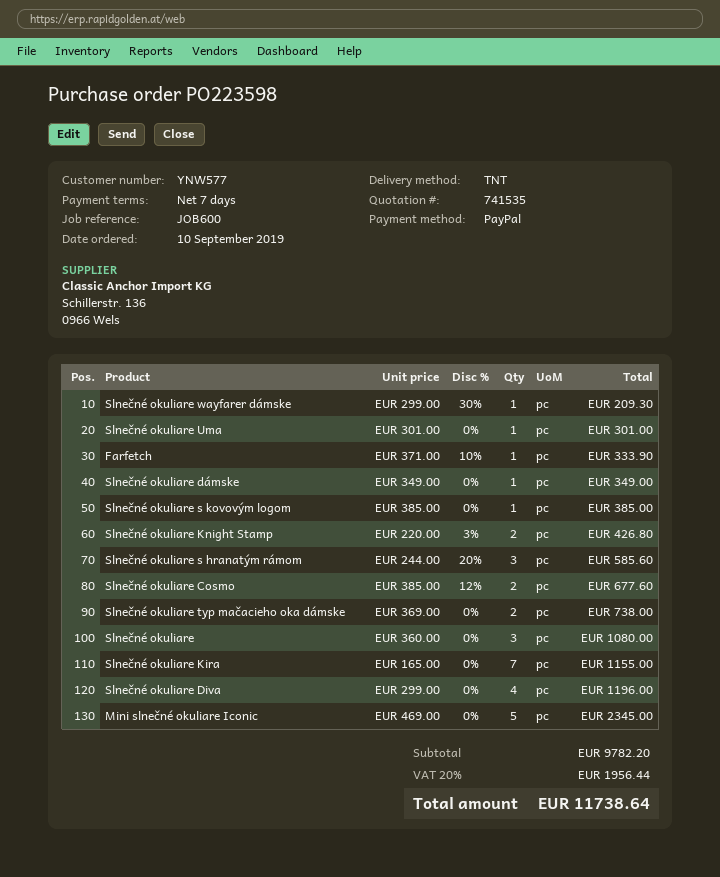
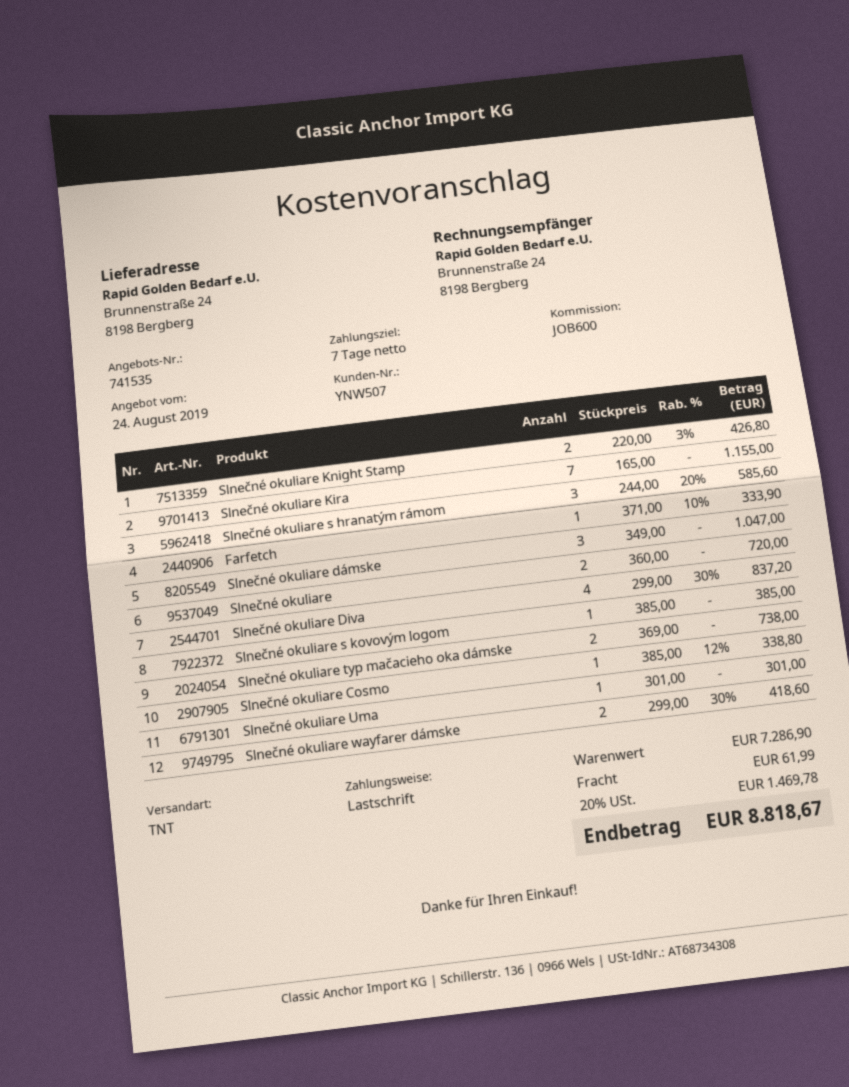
customer number: YNW577 -> YNW507
payment method: PayPal -> direct debit
Slnečné okuliare wayfarer dámske: 1 x 299.00 - 30% = 209.30 -> 2 x 299.00 - 30% = 418.60
Slnečné okuliare dámske: 1 x 349.00 = 349.00 -> 3 x 349.00 = 1047.00
Slnečné okuliare Cosmo: 2 x 385.00 - 12% = 677.60 -> 1 x 385.00 - 12% = 338.80
Slnečné okuliare: 3 x 360.00 = 1080.00 -> 2 x 360.00 = 720.00
Slnečné okuliare Diva: 4 x 299.00 = 1196.00 -> 4 x 299.00 - 30% = 837.20
Mini slnečné okuliare Iconic: 5 x 469.00 = 2345.00 -> none
subtotal: 9782.20 -> 7286.90
shipping: none -> 61.99
tax: 20% = 1956.44 -> 20% = 1469.78
total: 11738.64 -> 8818.67

